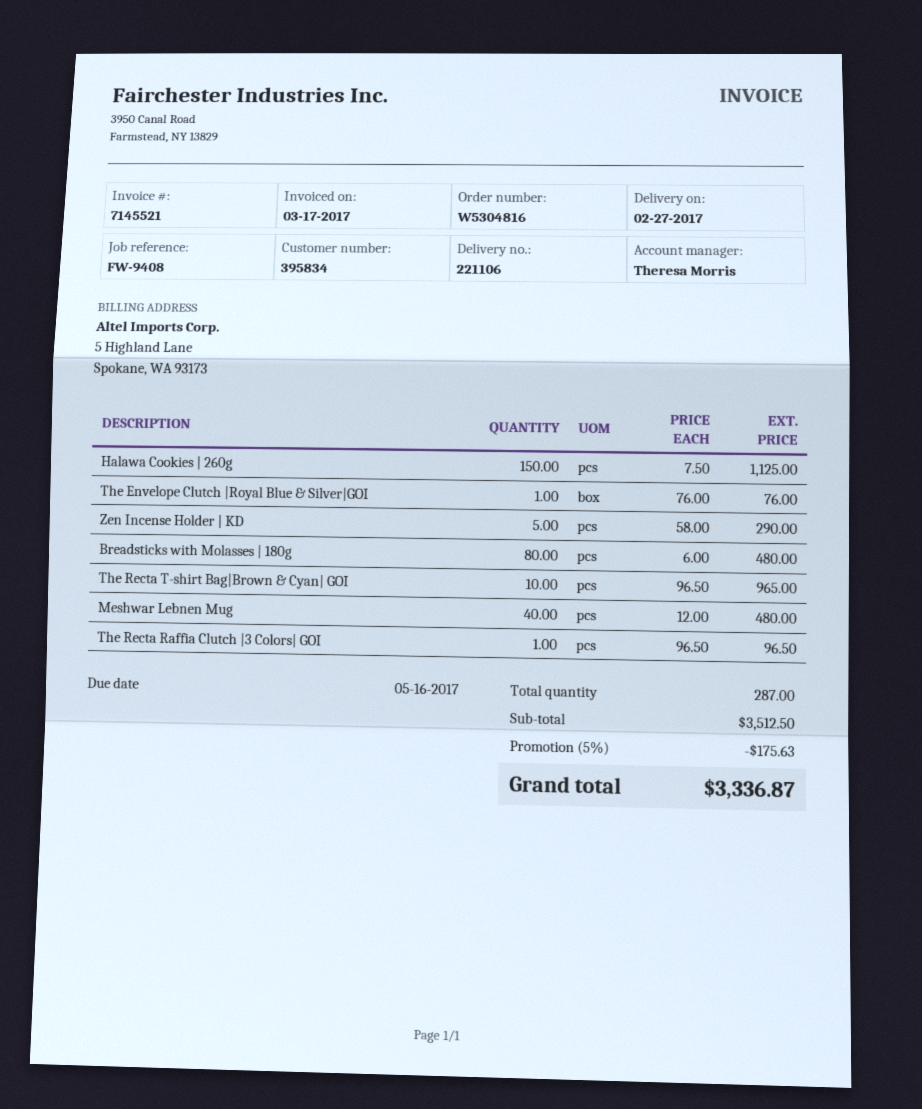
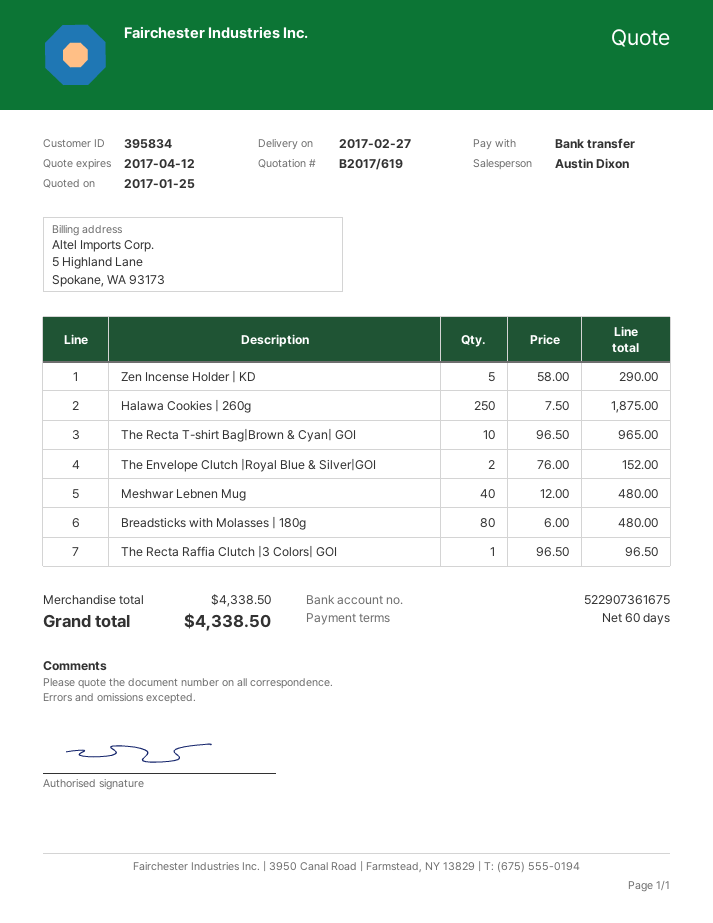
sales rep: Theresa Morris -> Austin Dixon
Halawa Cookies | 260g: 150 x 7.50 = 1125.00 -> 250 x 7.50 = 1875.00
The Envelope Clutch |Royal Blue & Silver|GOI: 1 x 76.00 = 76.00 -> 2 x 76.00 = 152.00
subtotal: 3512.50 -> 4338.50
discount: 5% = 175.63 -> none
total: 3336.87 -> 4338.50

